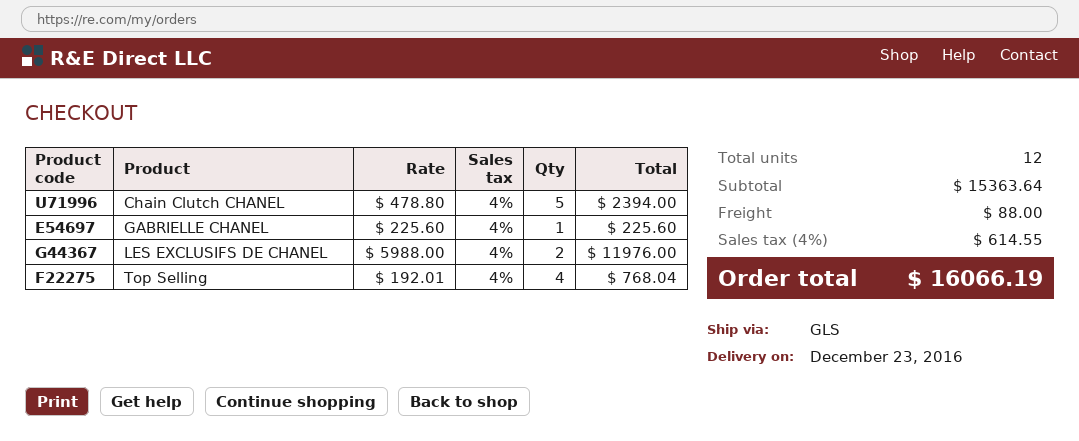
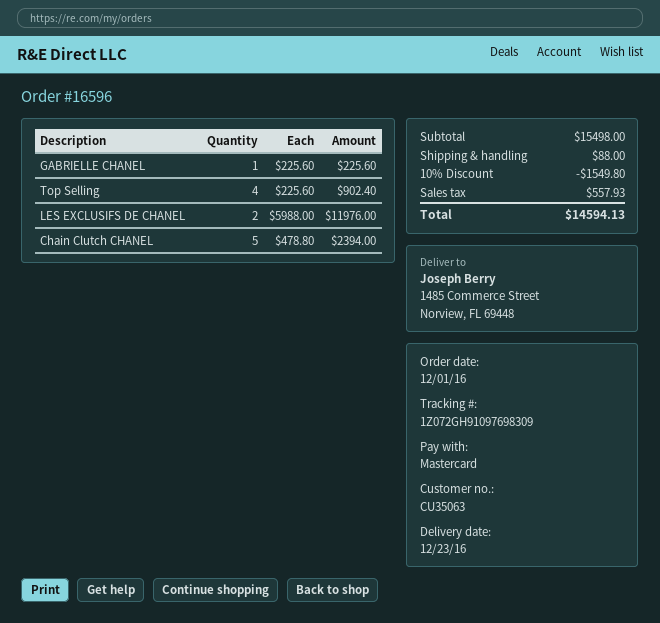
Top Selling: 4 x 192.01 = 768.04 -> 4 x 225.60 = 902.40
subtotal: 15363.64 -> 15498.00
discount: none -> 10% = 1549.80
tax: 614.55 -> 557.93
total: 16066.19 -> 14594.13

